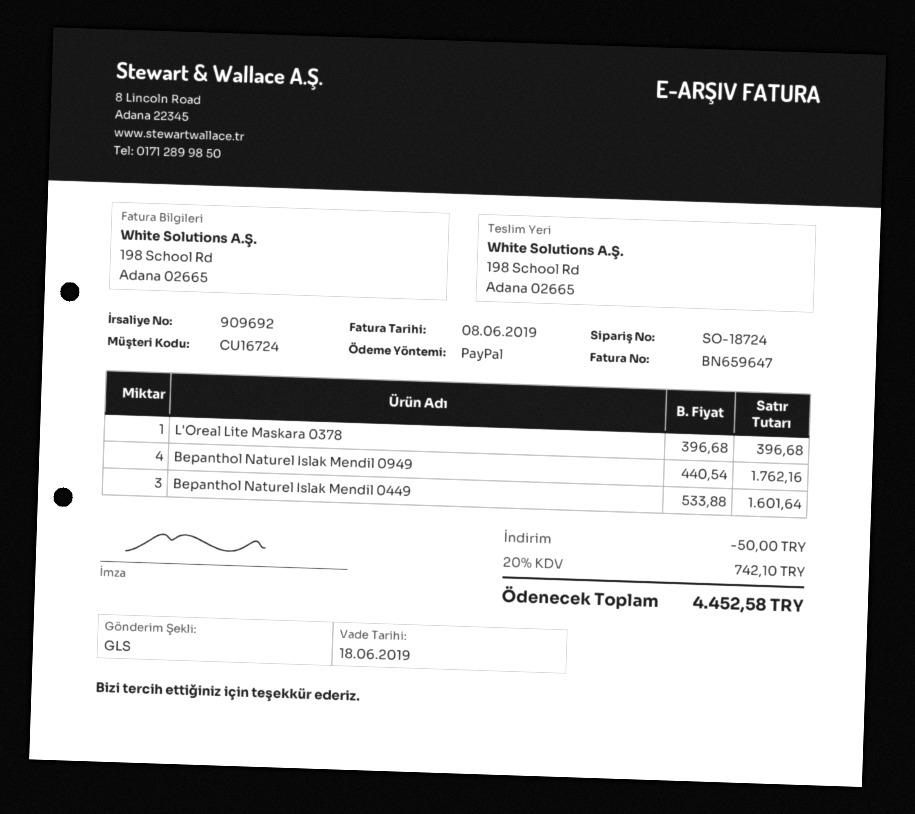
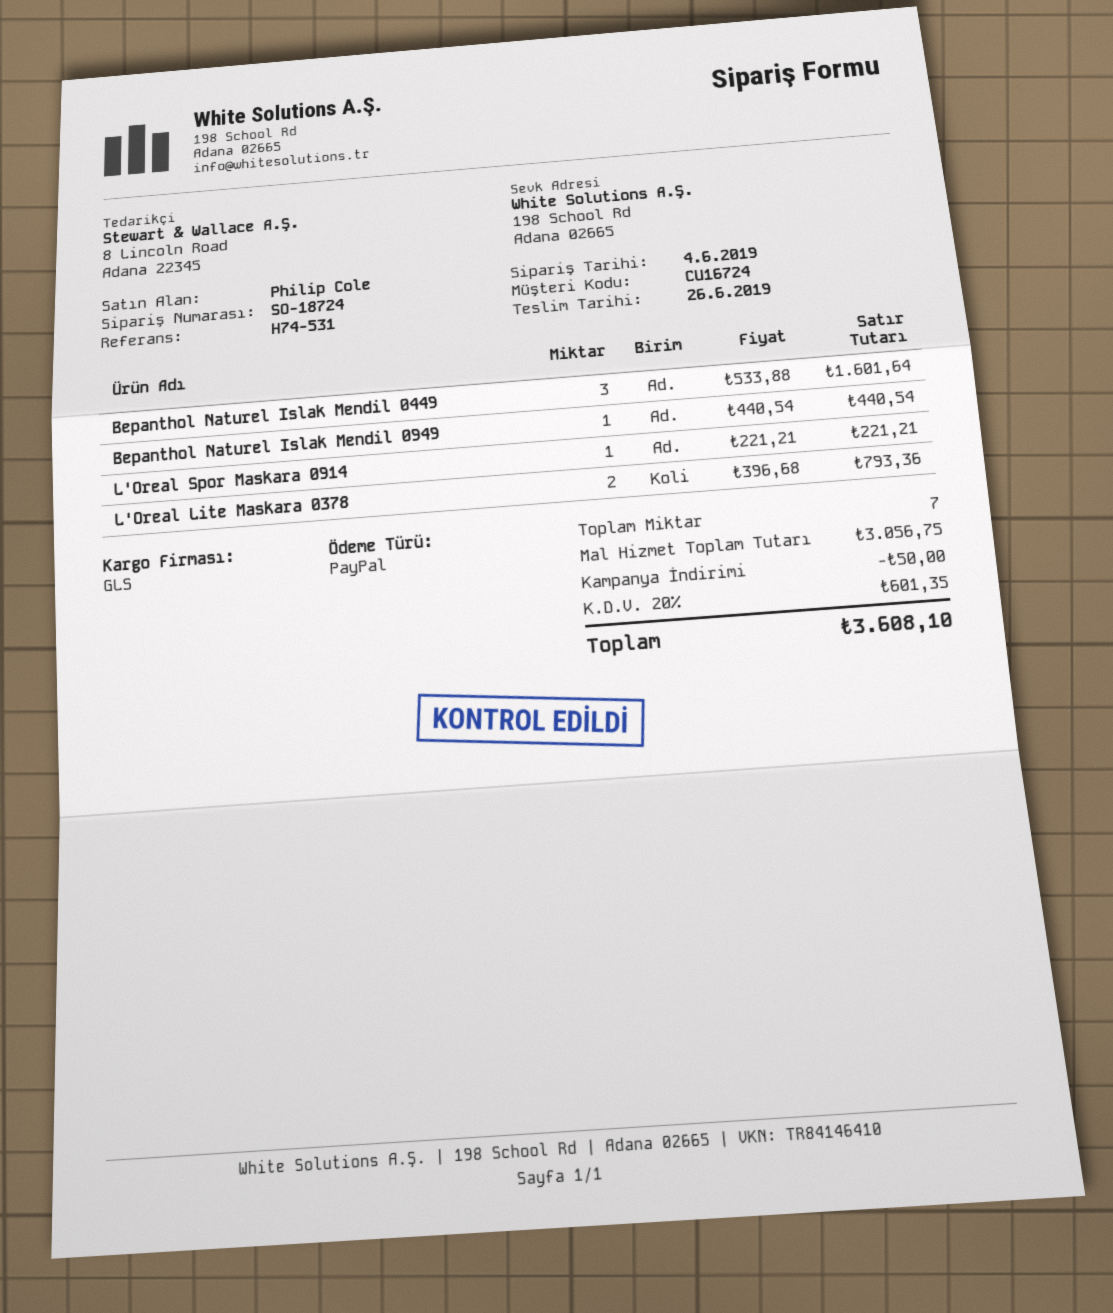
L'Oreal Lite Maskara 0378: 1 x 396.68 = 396.68 -> 2 x 396.68 = 793.36
Bepanthol Naturel Islak Mendil 0949: 4 x 440.54 = 1762.16 -> 1 x 440.54 = 440.54
L'Oreal Spor Maskara 0914: none -> 1 x 221.21 = 221.21
tax: 20% = 742.10 -> 20% = 601.35
total: 4452.58 -> 3608.10

